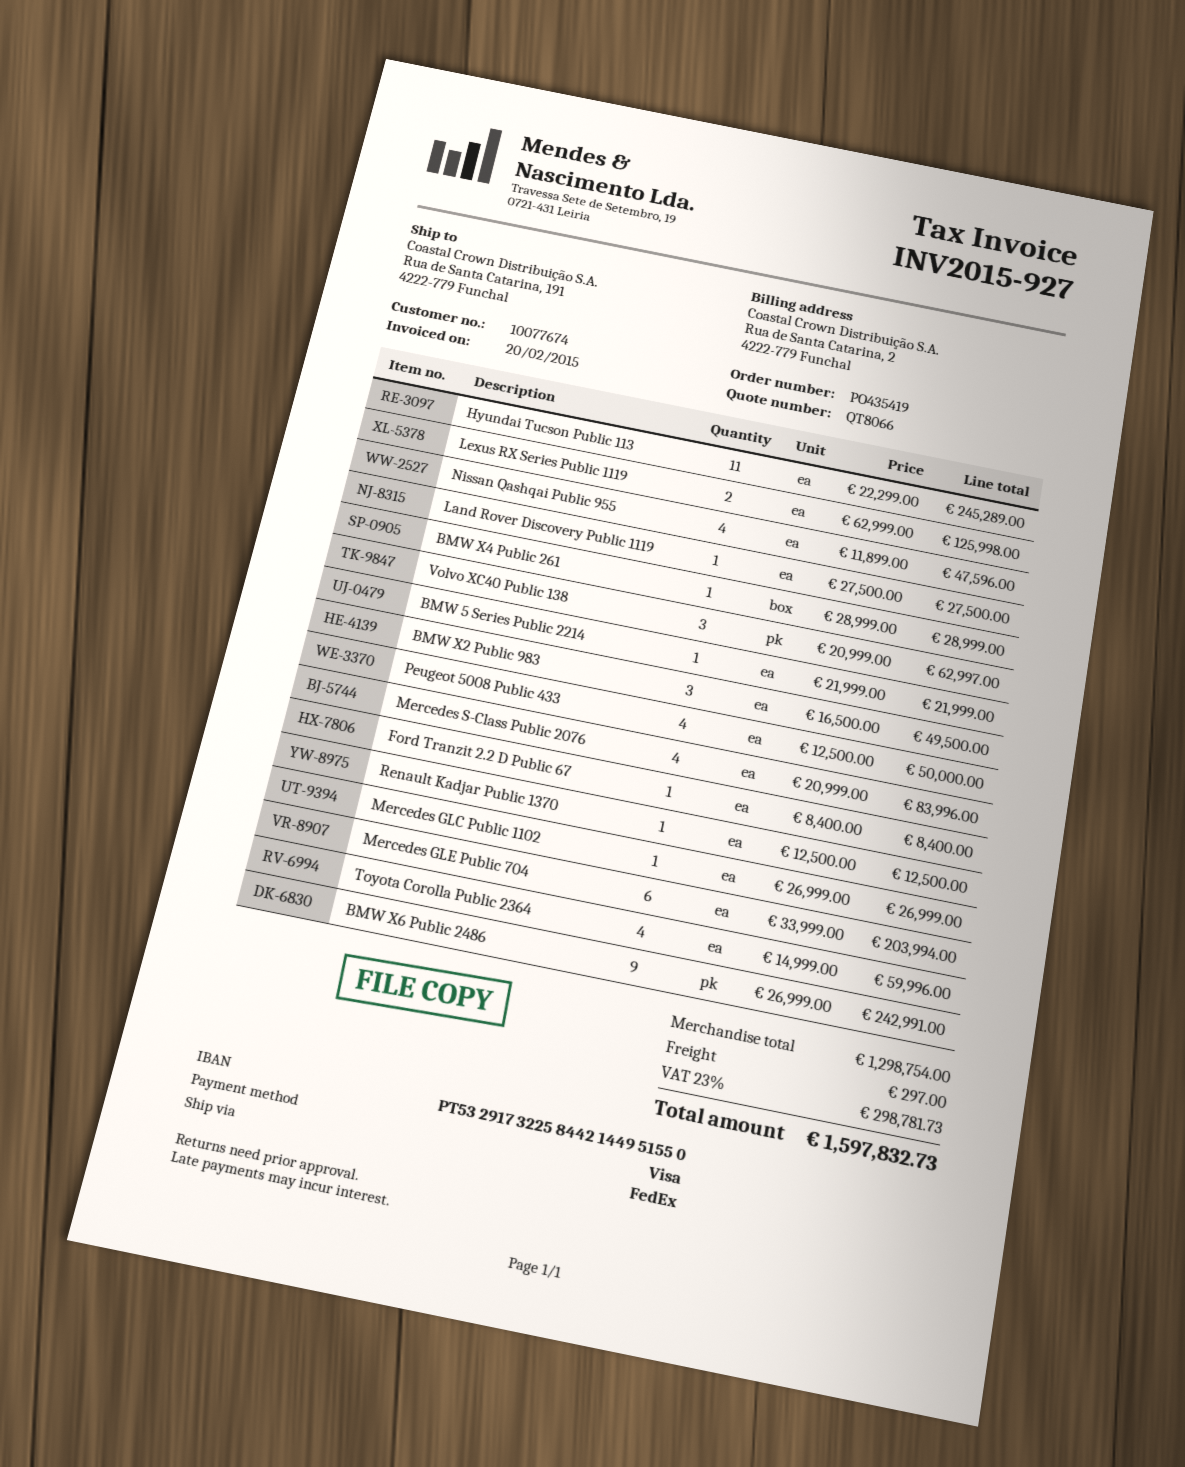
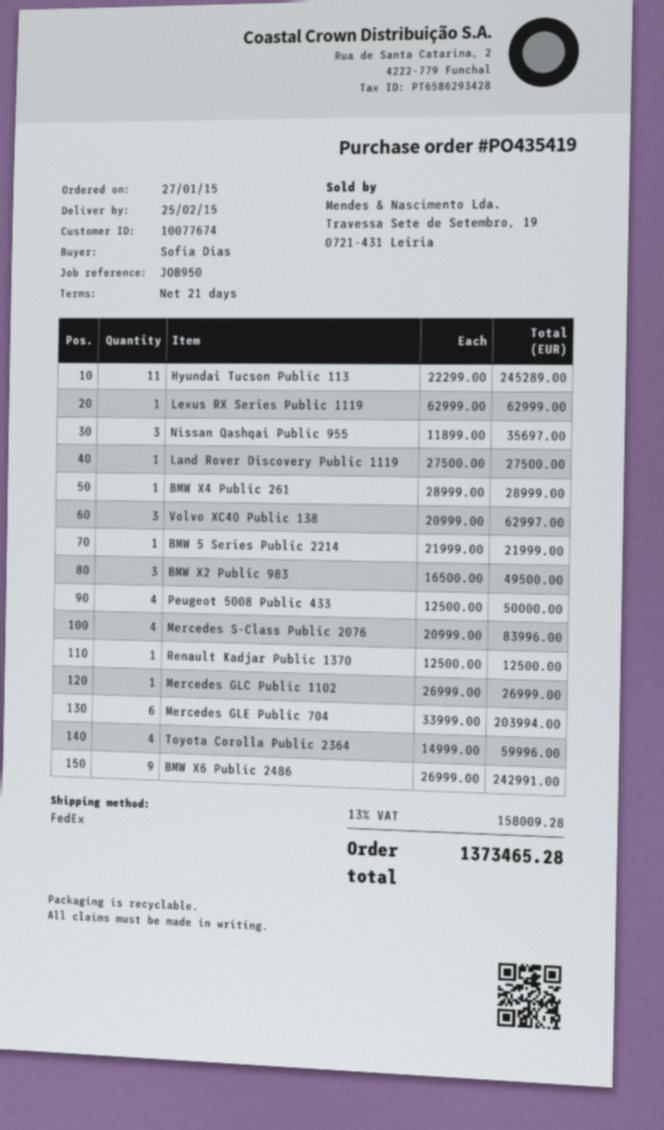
Lexus RX Series Public 1119: 2 x 62999.00 = 125998.00 -> 1 x 62999.00 = 62999.00
Nissan Qashqai Public 955: 4 x 11899.00 = 47596.00 -> 3 x 11899.00 = 35697.00
Ford Tranzit 2.2 D Public 67: 1 x 8400.00 = 8400.00 -> none
shipping: 297.00 -> none
tax: 23% = 298781.73 -> 13% = 158009.28
total: 1597832.73 -> 1373465.28

